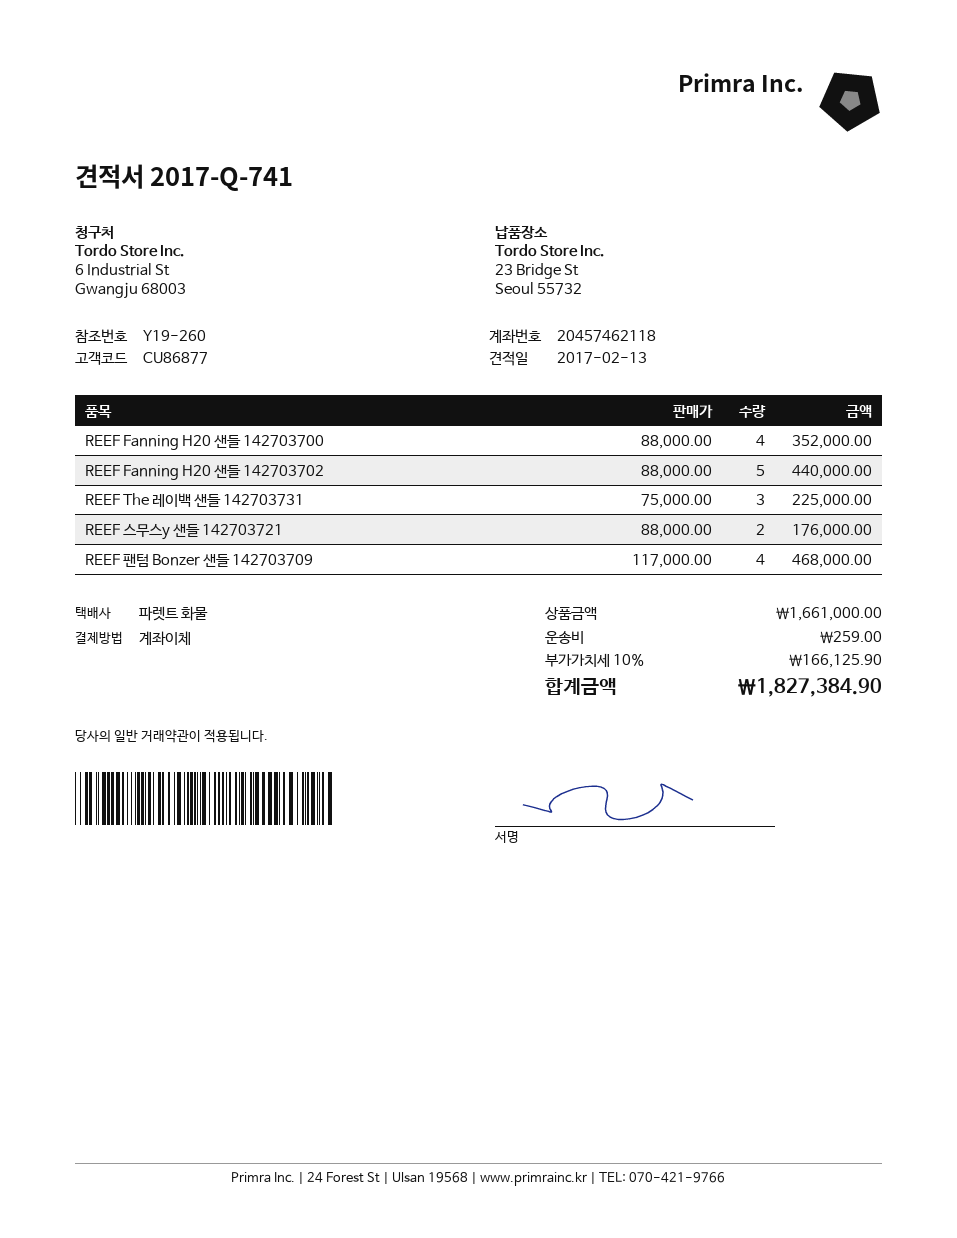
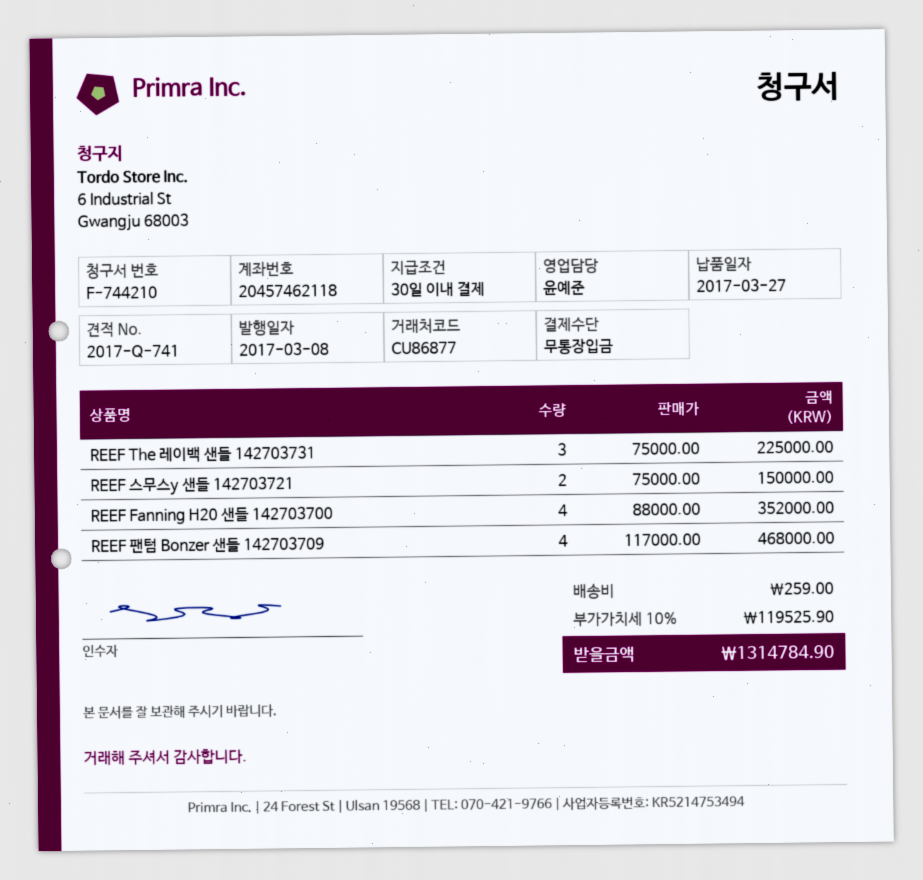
REEF Fanning H20 샌들 142703702: 5 x 88000.00 = 440000.00 -> none
REEF 스무스y 샌들 142703721: 2 x 88000.00 = 176000.00 -> 2 x 75000.00 = 150000.00
tax: 10% = 166125.90 -> 10% = 119525.90
total: 1827384.90 -> 1314784.90

